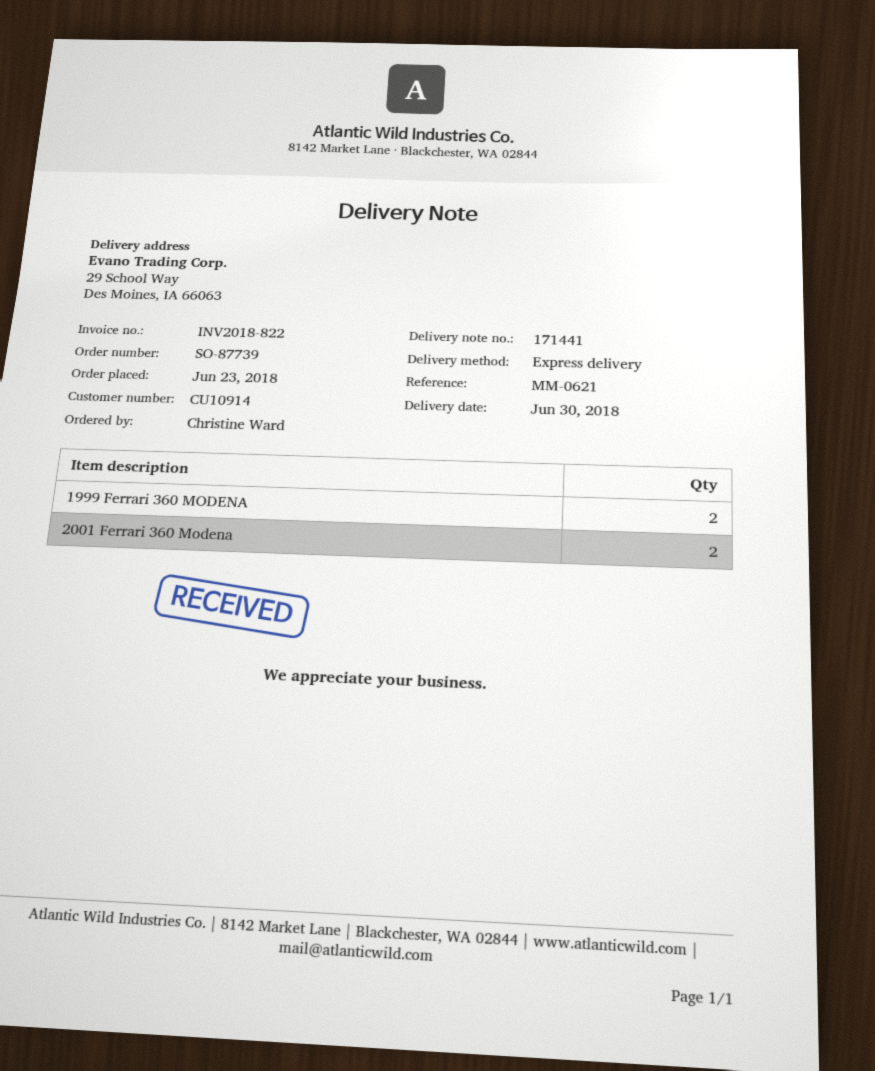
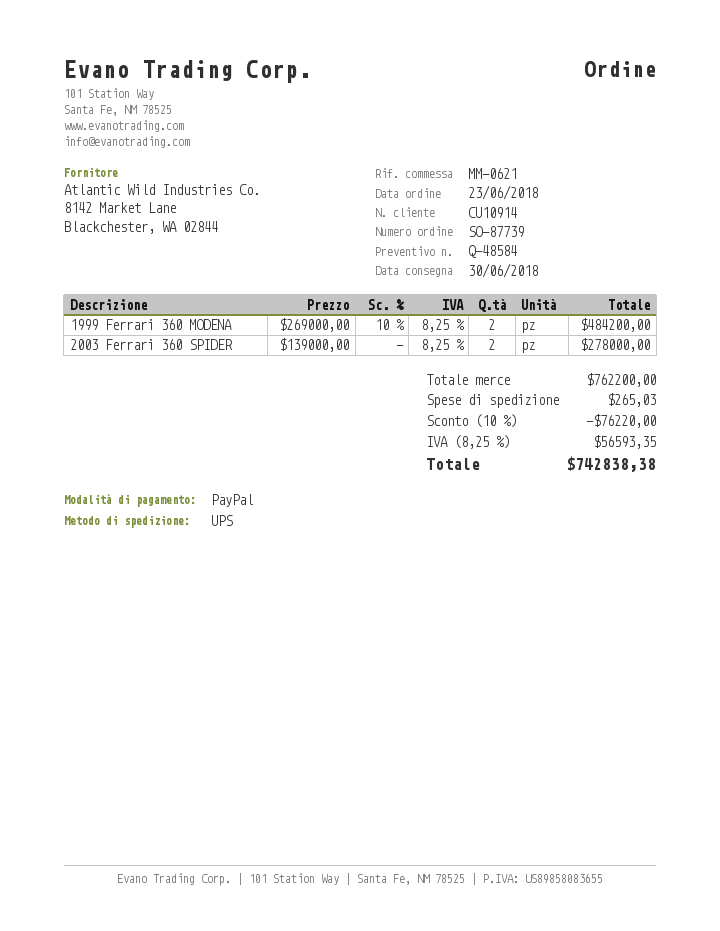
shipping method: express -> UPS
2001 Ferrari 360 Modena: 2 -> none
2003 Ferrari 360 SPIDER: none -> 2

